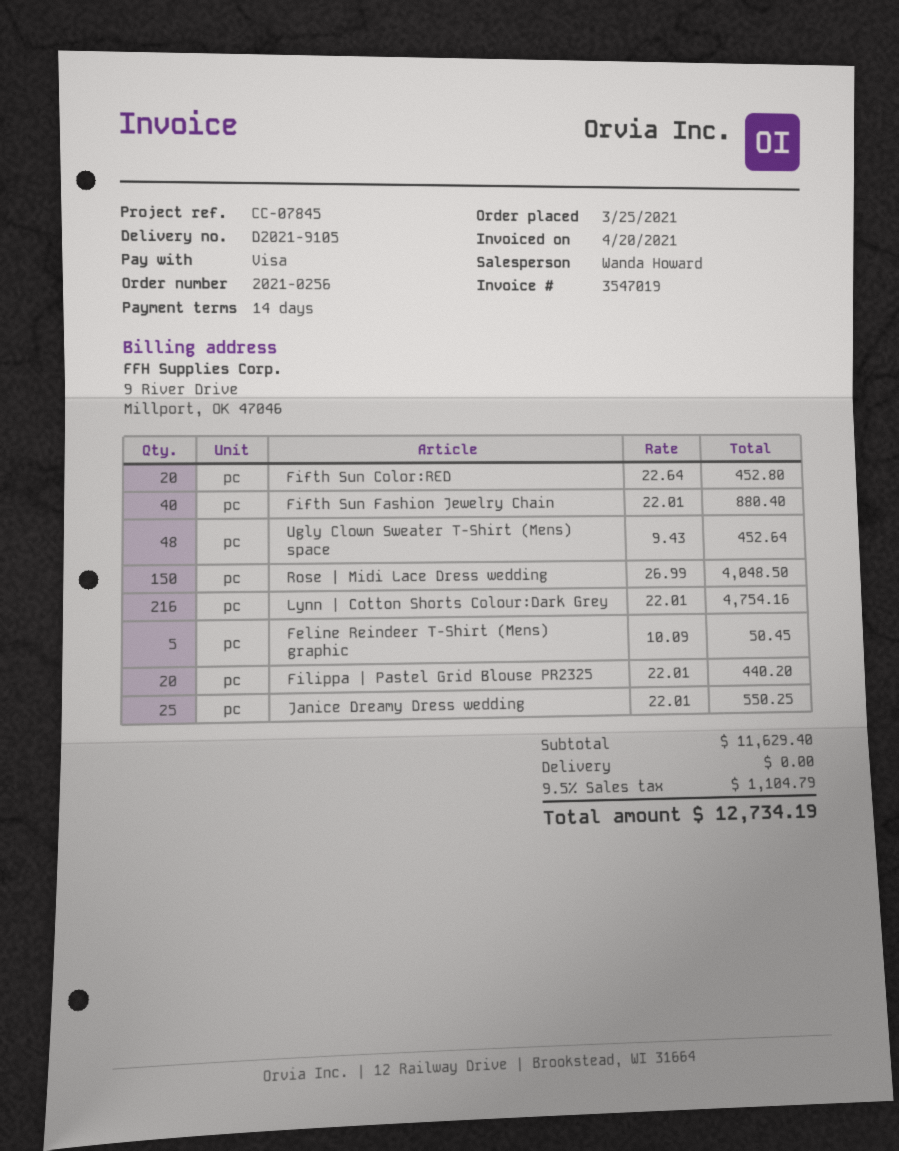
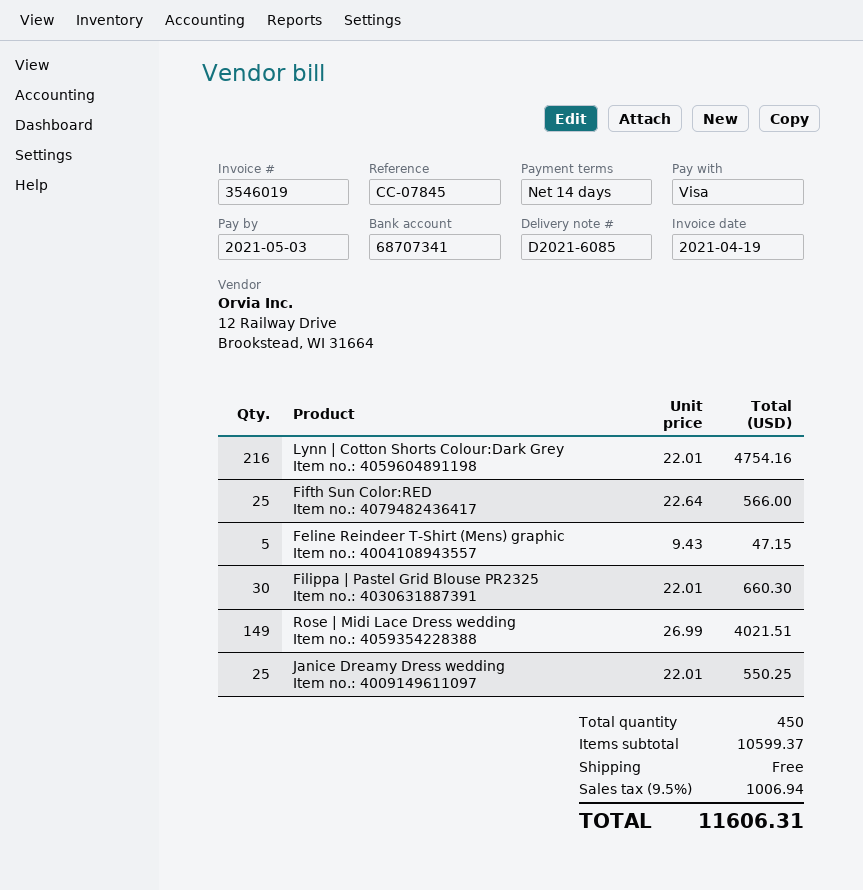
delivery note number: D2021-9105 -> D2021-6085
invoice number: 3547019 -> 3546019
invoice date: 2021-04-20 -> 2021-04-19
Fifth Sun Color:RED: 20 x 22.64 = 452.80 -> 25 x 22.64 = 566.00
Fifth Sun Fashion Jewelry Chain: 40 x 22.01 = 880.40 -> none
Ugly Clown Sweater T-Shirt (Mens) space: 48 x 9.43 = 452.64 -> none
Rose | Midi Lace Dress wedding: 150 x 26.99 = 4048.50 -> 149 x 26.99 = 4021.51
Feline Reindeer T-Shirt (Mens) graphic: 5 x 10.09 = 50.45 -> 5 x 9.43 = 47.15
Filippa | Pastel Grid Blouse PR2325: 20 x 22.01 = 440.20 -> 30 x 22.01 = 660.30
subtotal: 11629.40 -> 10599.37
tax: 9.5% = 1104.79 -> 9.5% = 1006.94
total: 12734.19 -> 11606.31

